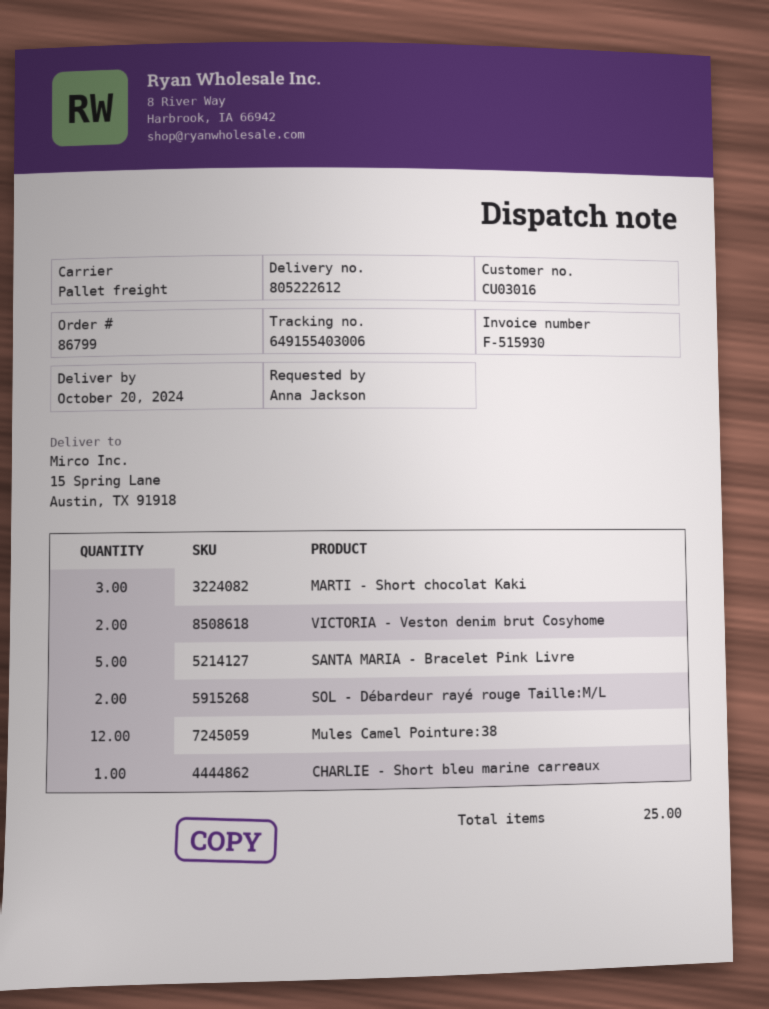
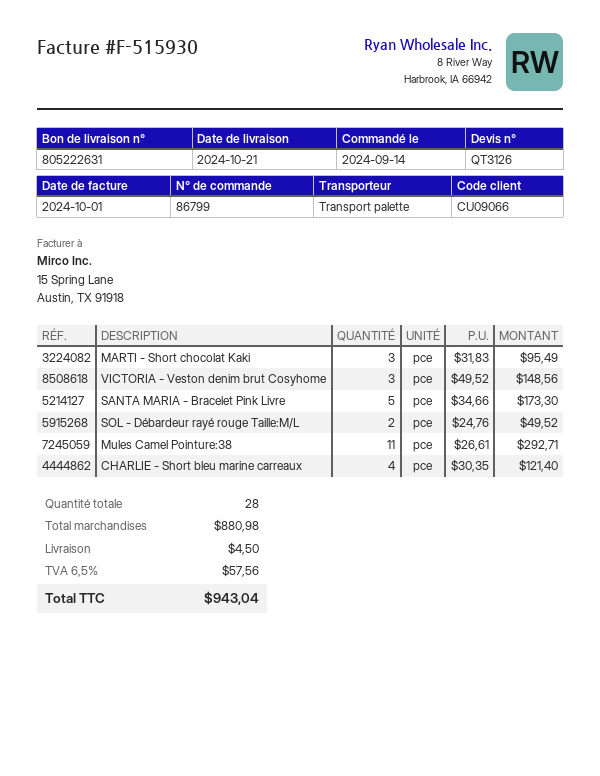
delivery note number: 805222612 -> 805222631
delivery date: 2024-10-20 -> 2024-10-21
customer number: CU03016 -> CU09066
VICTORIA - Veston denim brut Cosyhome: 2 -> 3
Mules Camel Pointure:38: 12 -> 11
CHARLIE - Short bleu marine carreaux: 1 -> 4
total quantity: 25 -> 28

